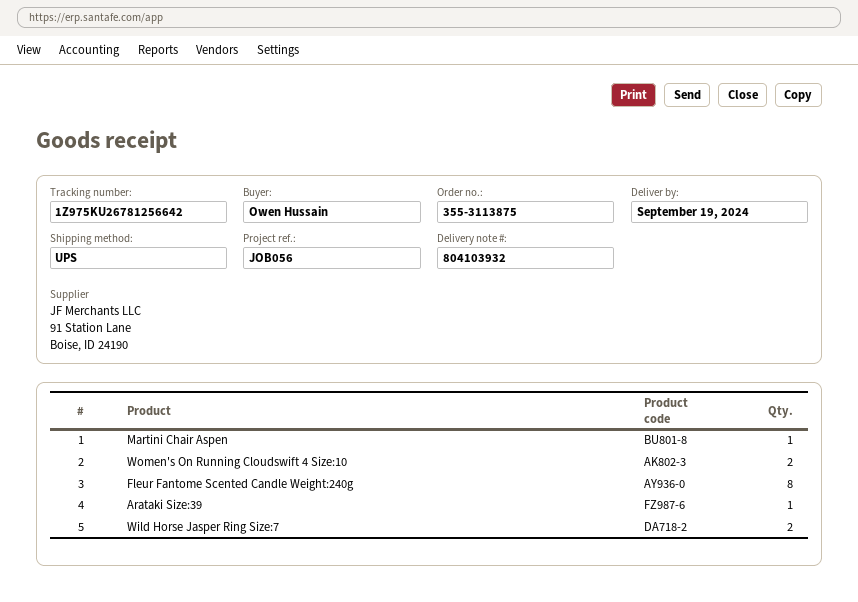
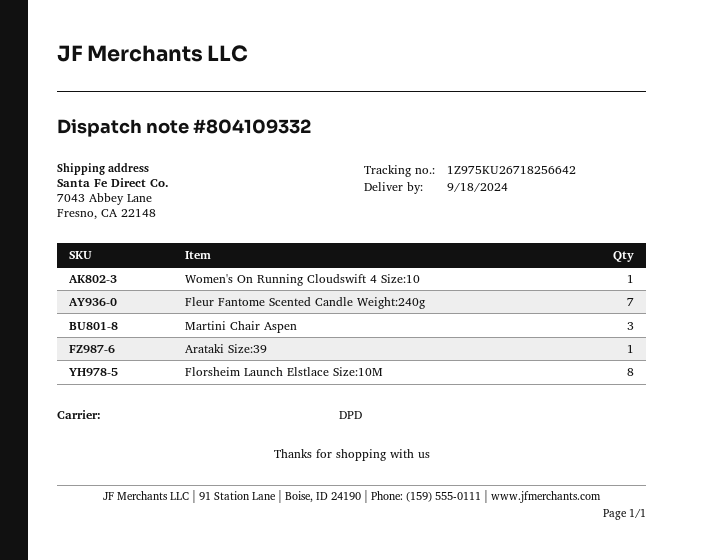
delivery note number: 804103932 -> 804109332
delivery date: 2024-09-19 -> 2024-09-18
shipping method: UPS -> DPD
tracking number: 1Z975KU26781256642 -> 1Z975KU26718256642
Martini Chair Aspen: 1 -> 3
Women's On Running Cloudswift 4 Size:10: 2 -> 1
Fleur Fantome Scented Candle Weight:240g: 8 -> 7
Wild Horse Jasper Ring Size:7: 2 -> none
Florsheim Launch Elstlace Size:10M: none -> 8

